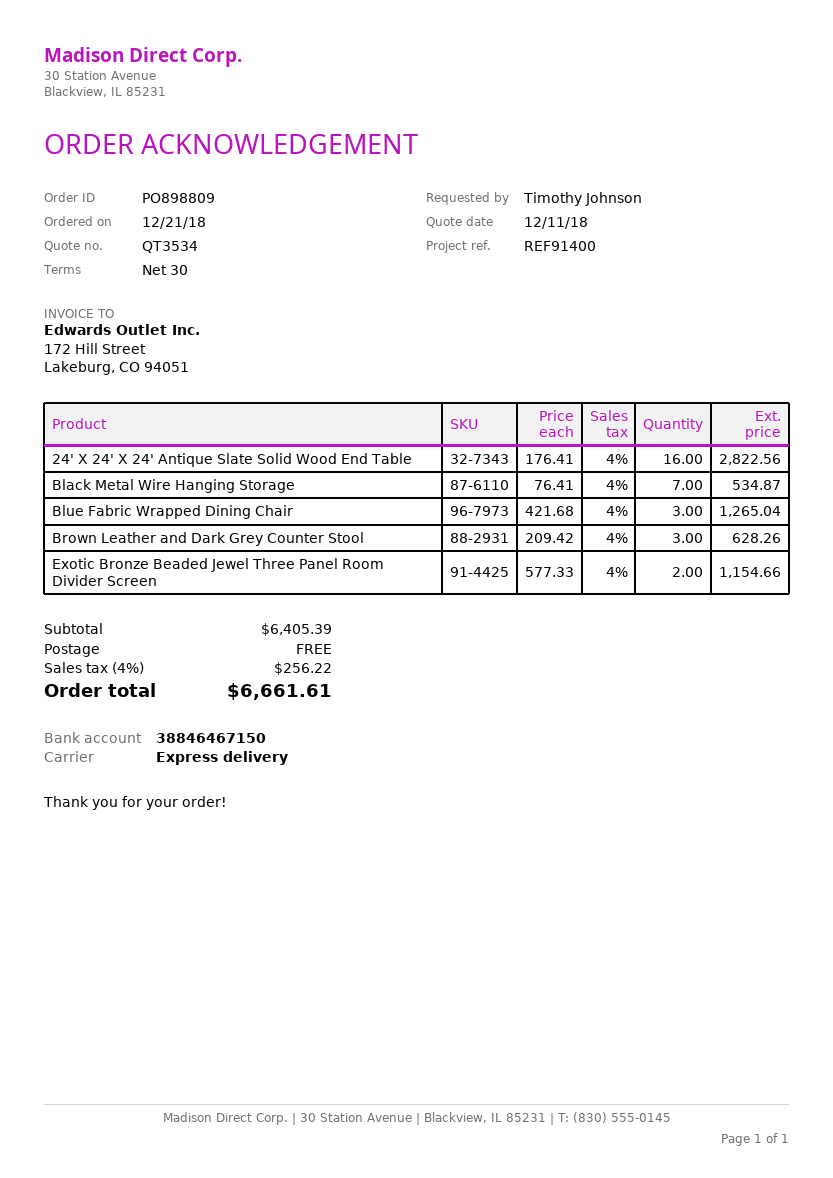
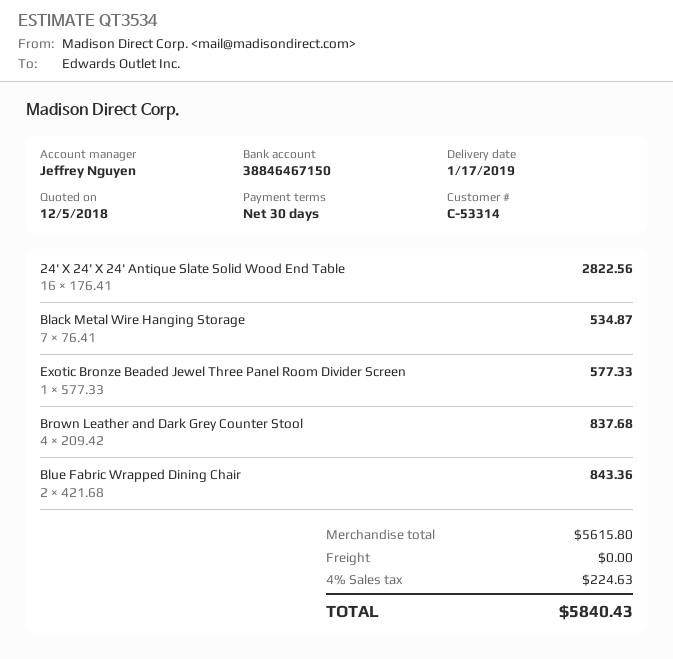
quote date: 2018-12-11 -> 2018-12-05
Blue Fabric Wrapped Dining Chair: 3 x 421.68 = 1265.04 -> 2 x 421.68 = 843.36
Brown Leather and Dark Grey Counter Stool: 3 x 209.42 = 628.26 -> 4 x 209.42 = 837.68
Exotic Bronze Beaded Jewel Three Panel Room Divider Screen: 2 x 577.33 = 1154.66 -> 1 x 577.33 = 577.33
subtotal: 6405.39 -> 5615.80
tax: 4% = 256.22 -> 4% = 224.63
total: 6661.61 -> 5840.43

